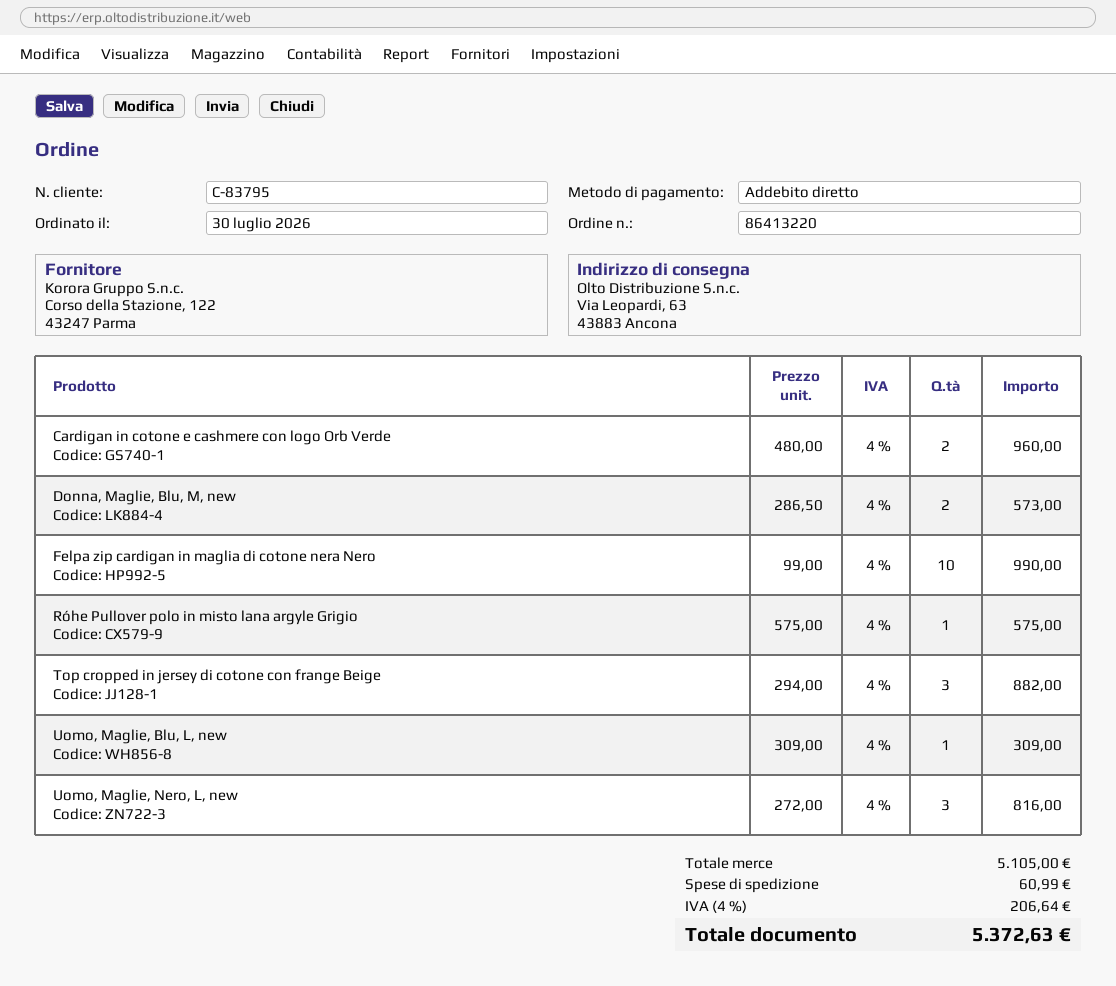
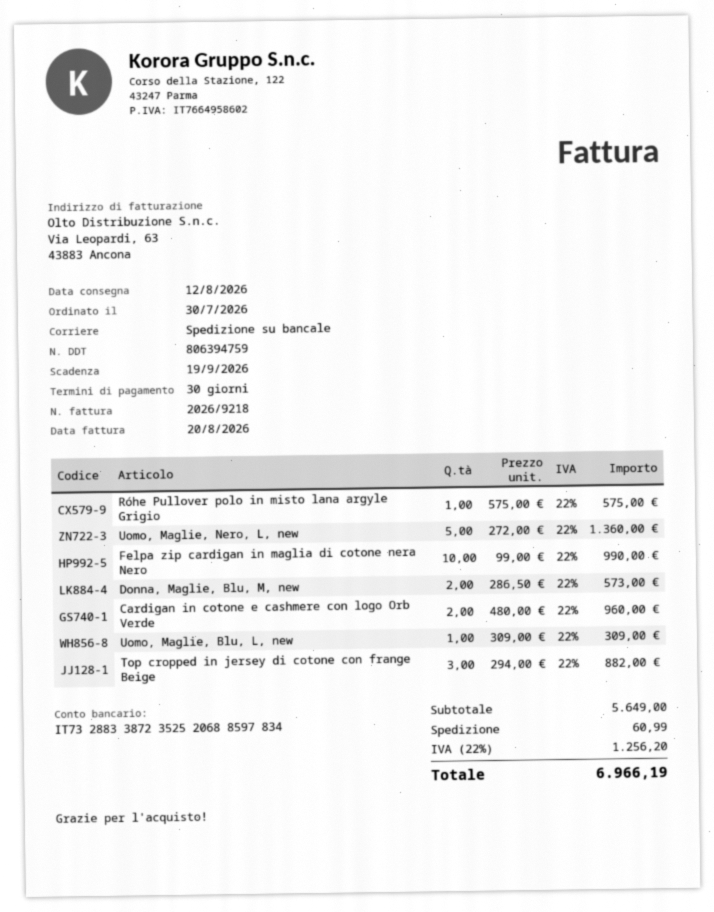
Uomo, Maglie, Nero, L, new: 3 x 272.00 = 816.00 -> 5 x 272.00 = 1360.00
subtotal: 5105.00 -> 5649.00
tax: 4% = 206.64 -> 22% = 1256.20
total: 5372.63 -> 6966.19

